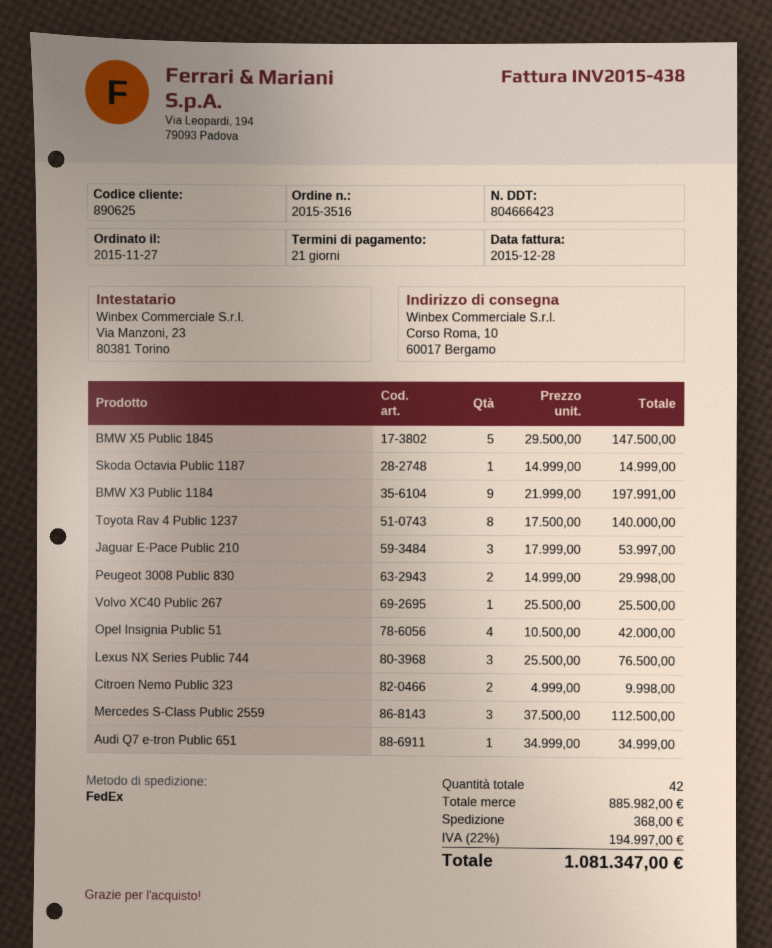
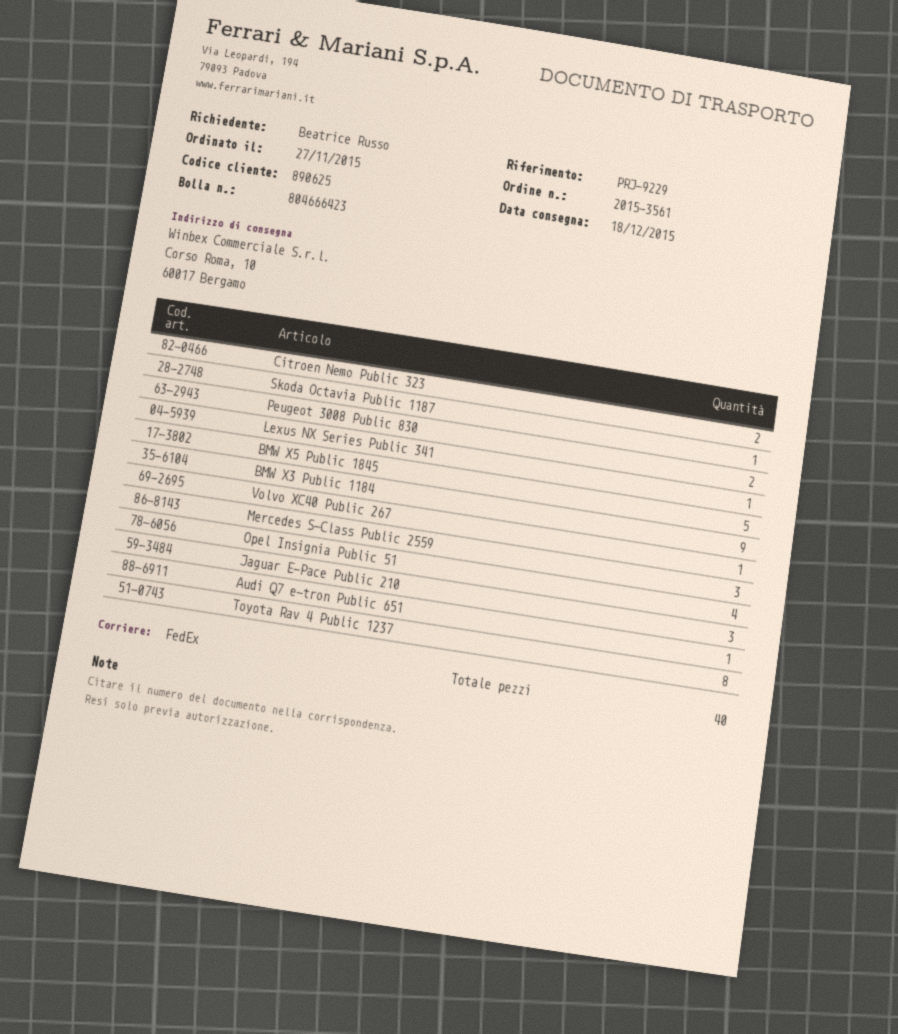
order number: 2015-3516 -> 2015-3561
Lexus NX Series Public 744: 3 -> none
Lexus NX Series Public 341: none -> 1
total quantity: 42 -> 40

